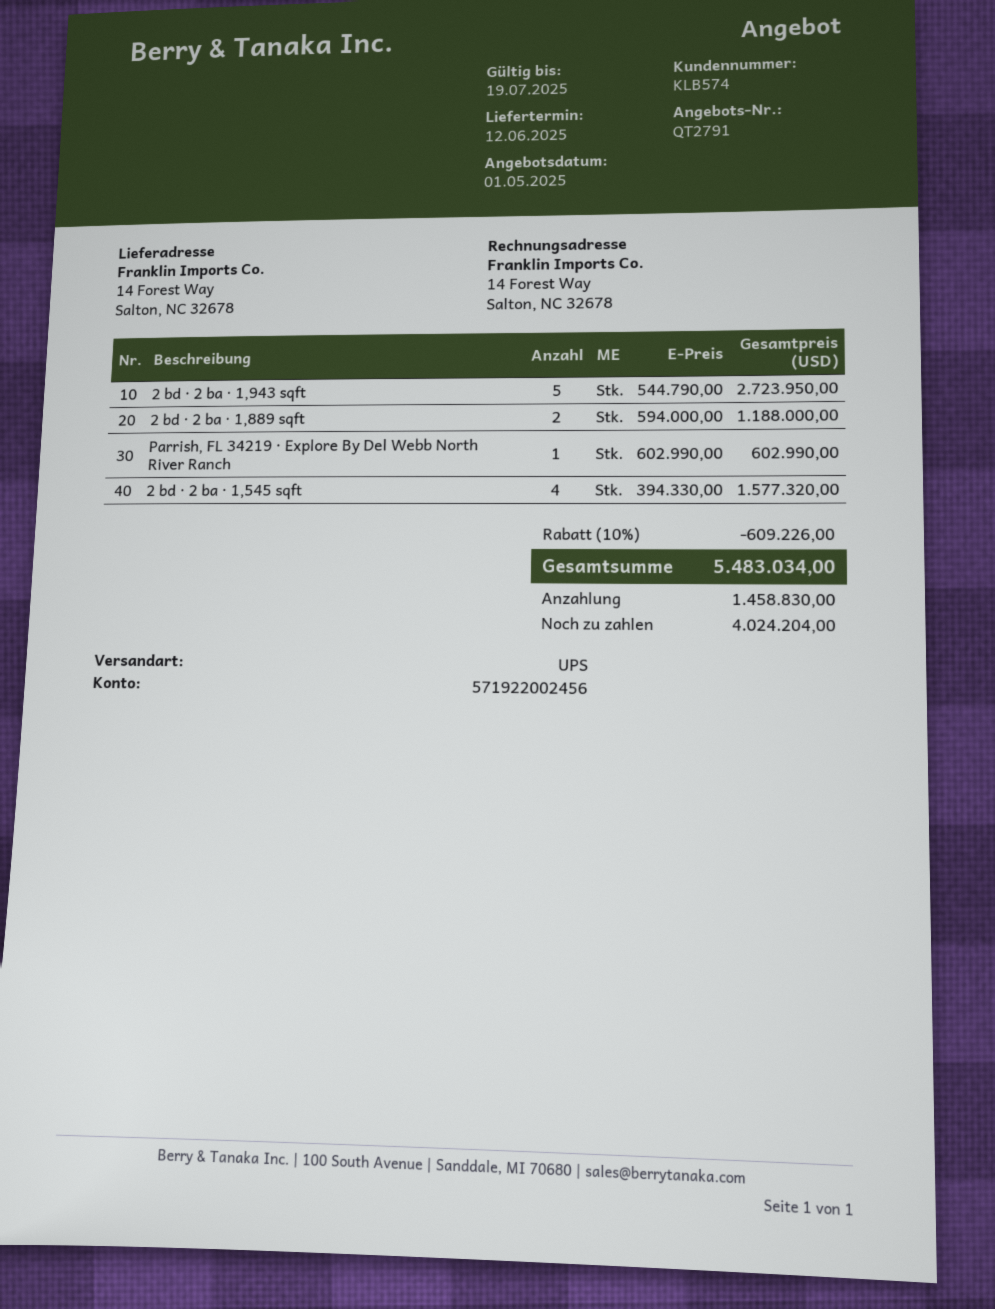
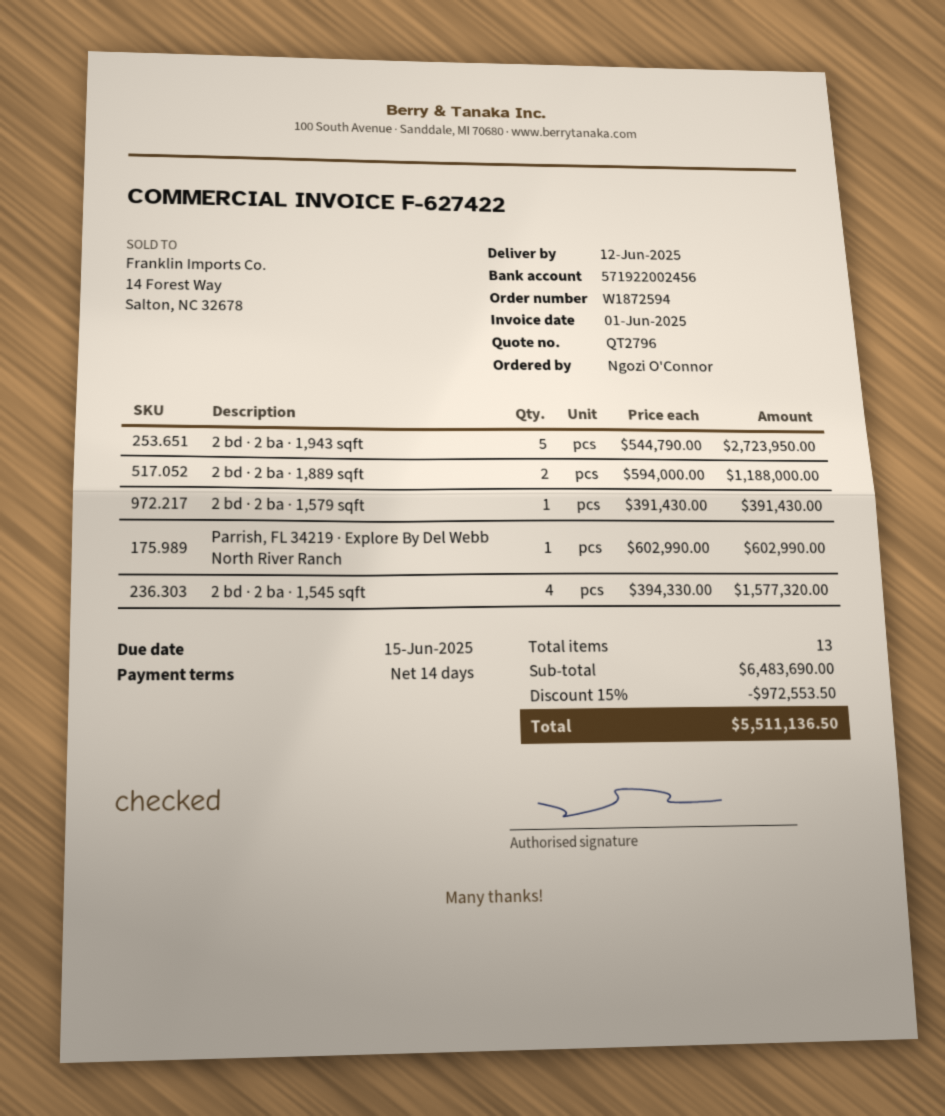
quote number: QT2791 -> QT2796
2 bd · 2 ba · 1,579 sqft: none -> 1 x 391430.00 = 391430.00
discount: 10% = 609226.00 -> 15% = 972553.50
total: 5483034.00 -> 5511136.50

